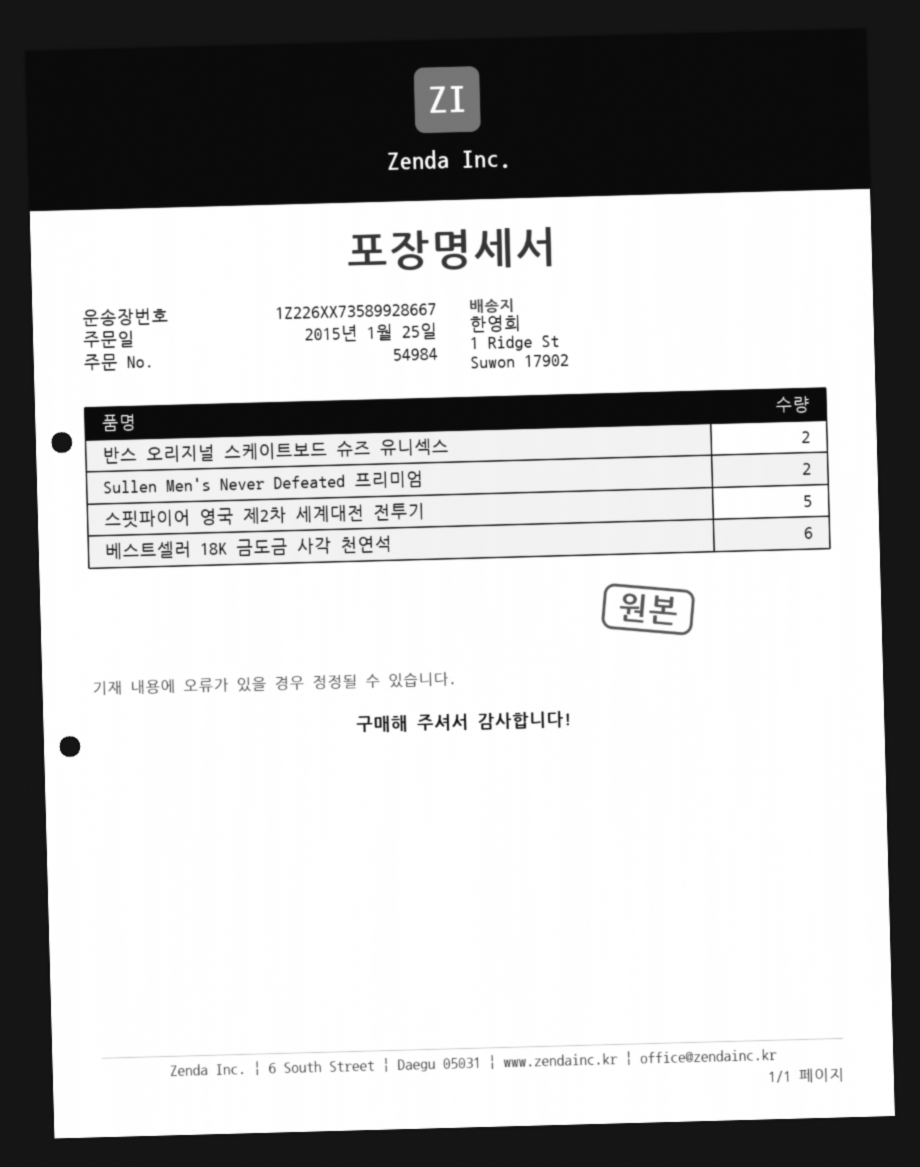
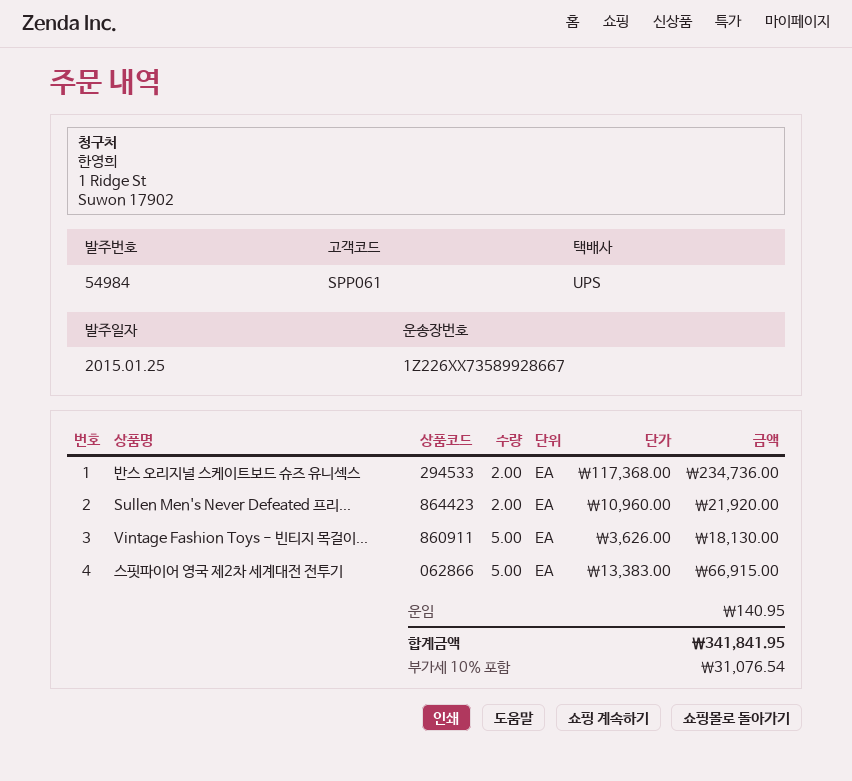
베스트셀러 18K 금도금 사각 천연석: 6 -> none
Vintage Fashion Toys - 빈티지 목걸이...: none -> 5

